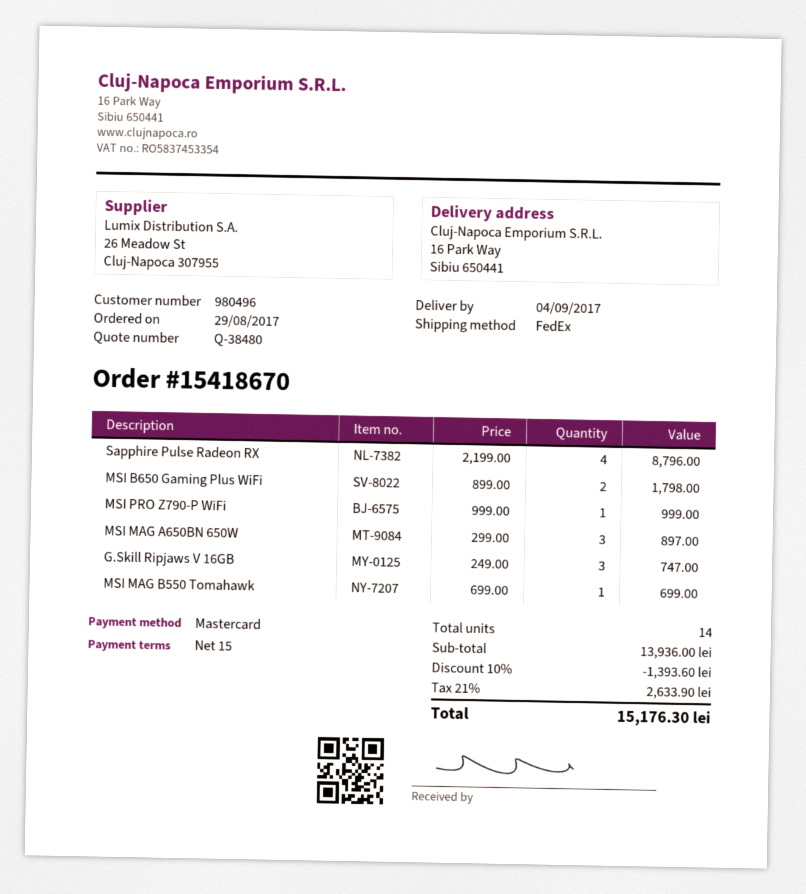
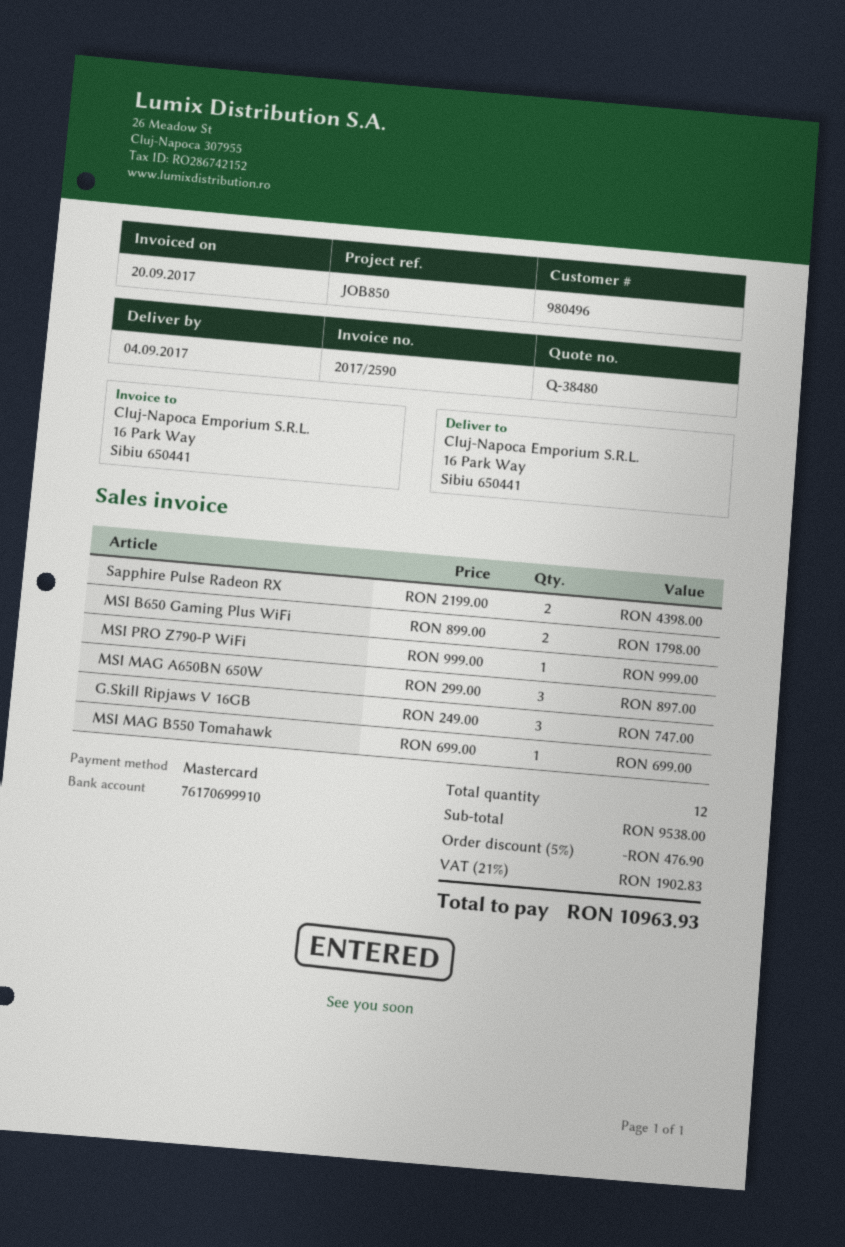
Sapphire Pulse Radeon RX: 4 x 2199.00 = 8796.00 -> 2 x 2199.00 = 4398.00
total quantity: 14 -> 12
subtotal: 13936.00 -> 9538.00
discount: 10% = 1393.60 -> 5% = 476.90
tax: 21% = 2633.90 -> 21% = 1902.83
total: 15176.30 -> 10963.93

